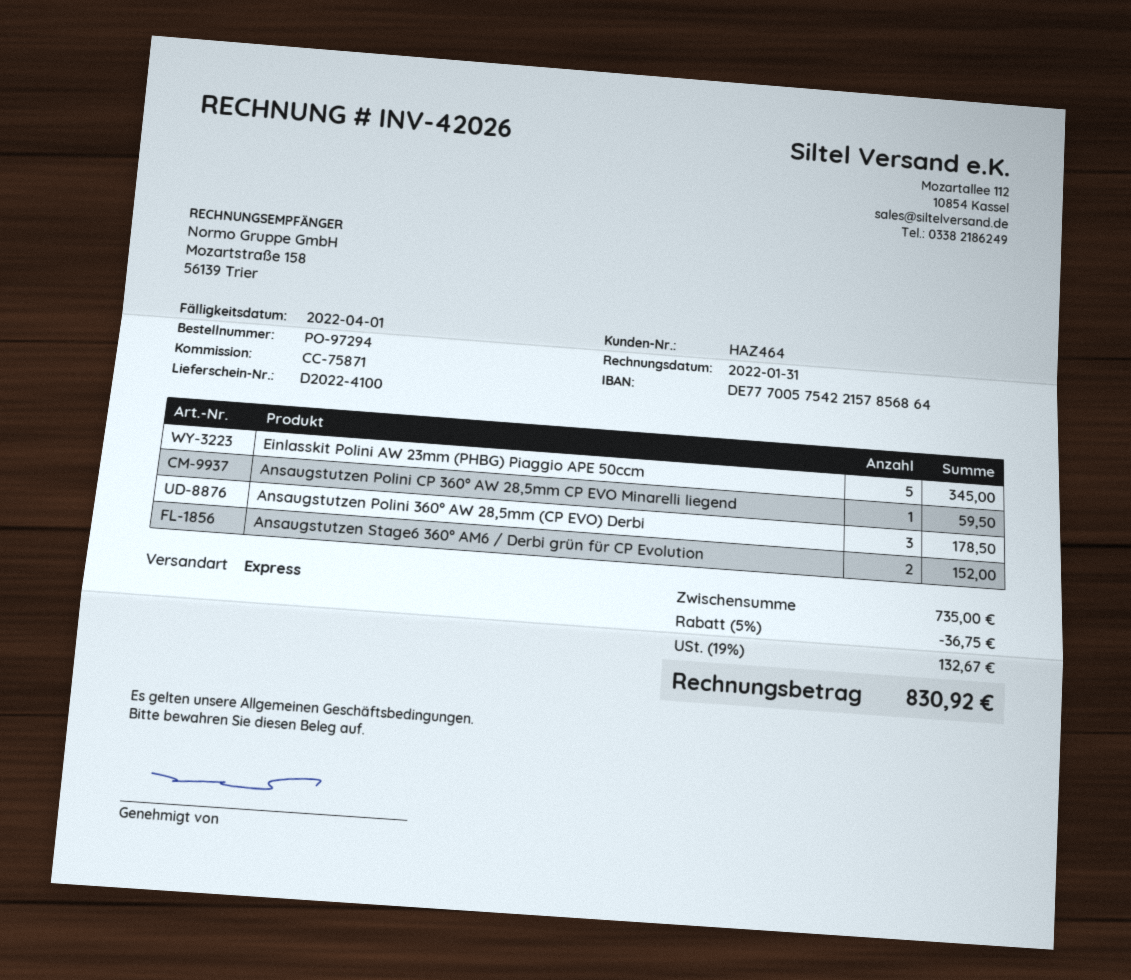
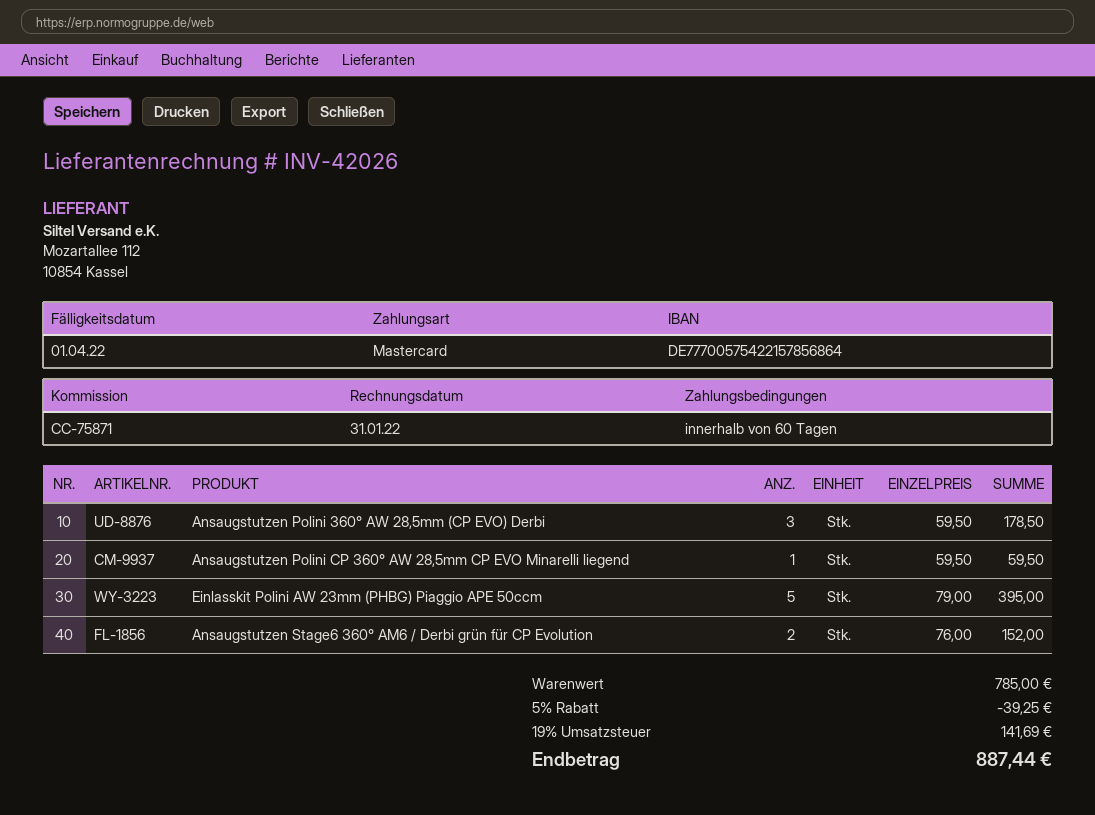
Einlasskit Polini AW 23mm (PHBG) Piaggio APE 50ccm: 5 for 345.00 -> 5 for 395.00
subtotal: 735.00 -> 785.00
discount: 5% = 36.75 -> 5% = 39.25
tax: 19% = 132.67 -> 19% = 141.69
total: 830.92 -> 887.44

